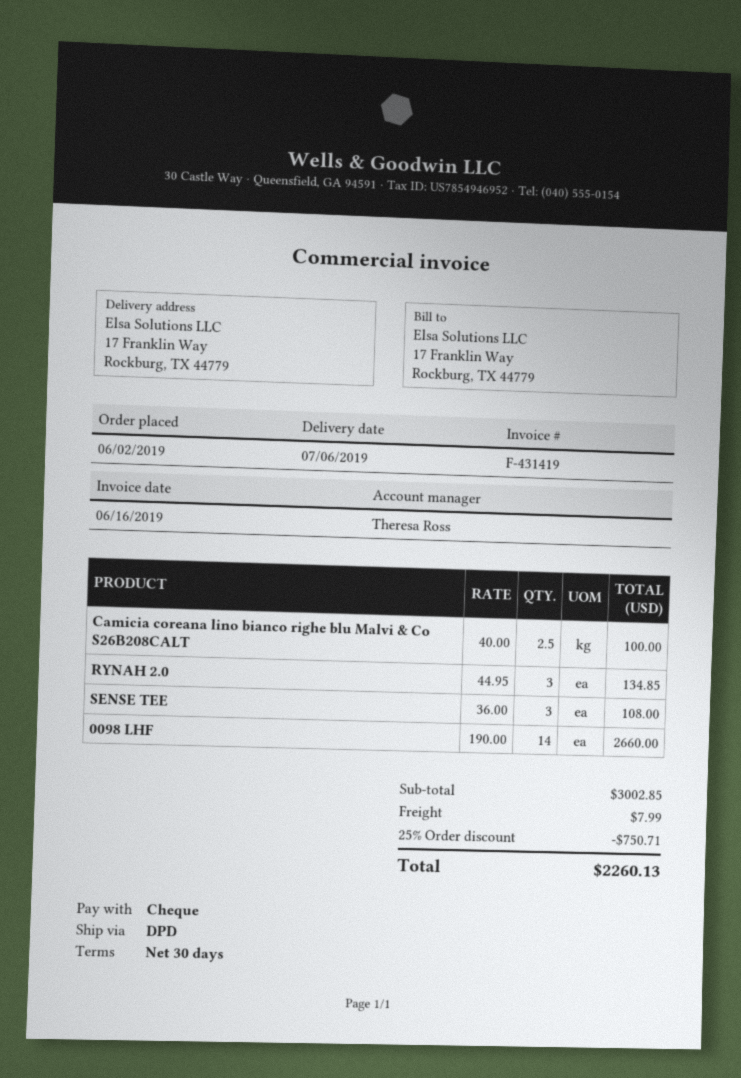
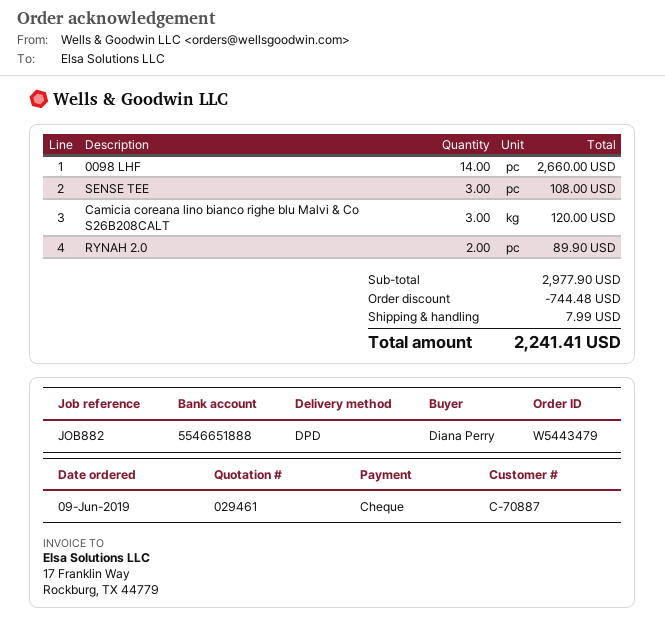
order date: 2019-06-02 -> 2019-06-09
Camicia coreana lino bianco righe blu Malvi & Co S26B208CALT: 2.5 for 100.00 -> 3 for 120.00
RYNAH 2.0: 3 for 134.85 -> 2 for 89.90
subtotal: 3002.85 -> 2977.90
discount: 750.71 -> 744.48
total: 2260.13 -> 2241.41

